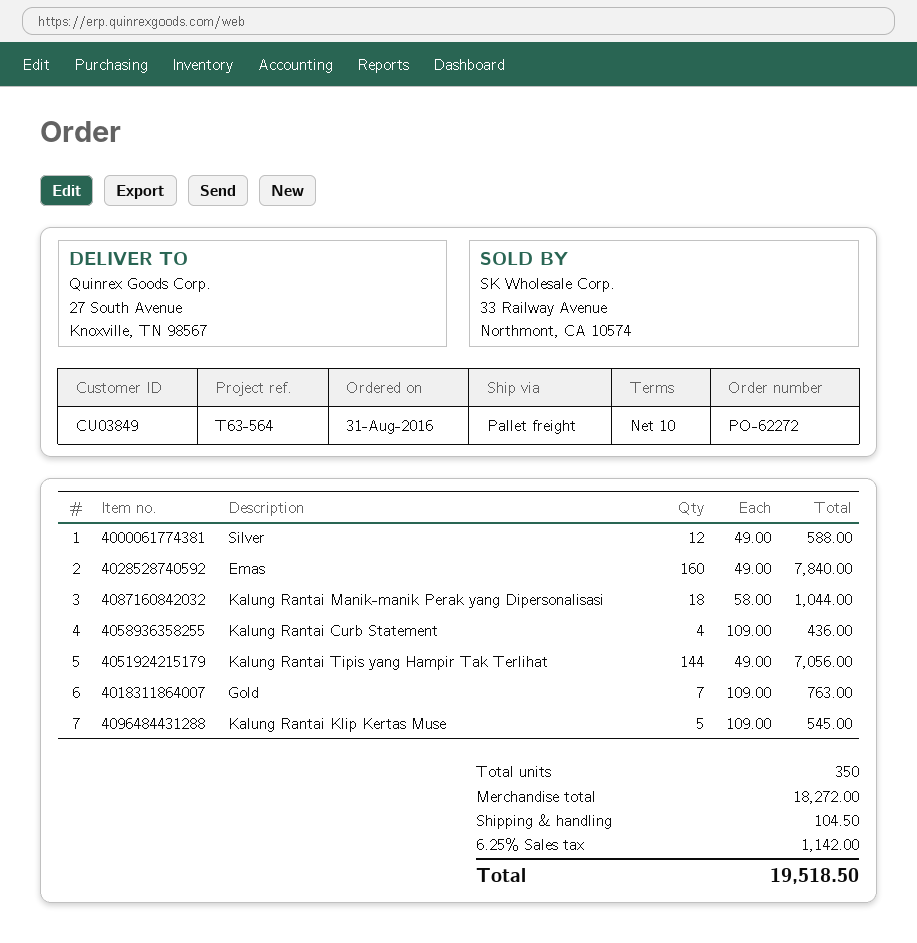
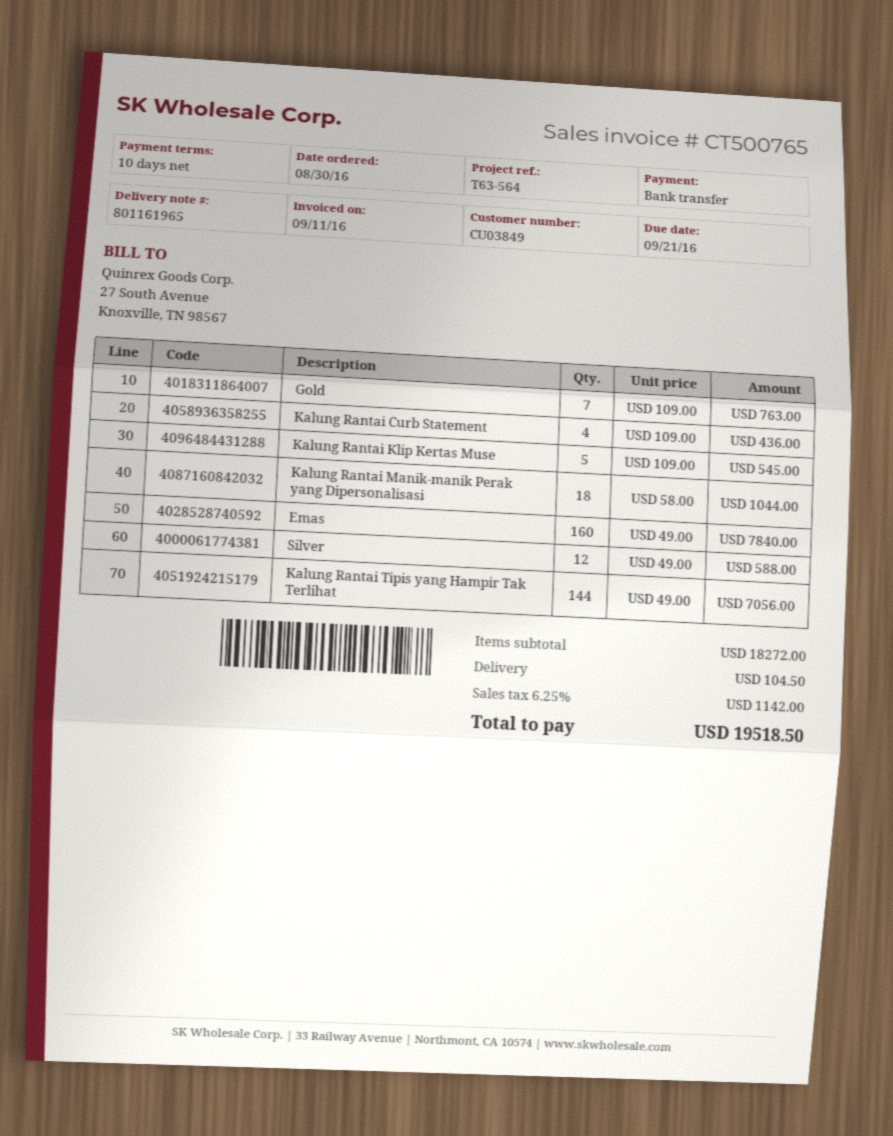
order date: 2016-08-31 -> 2016-08-30

